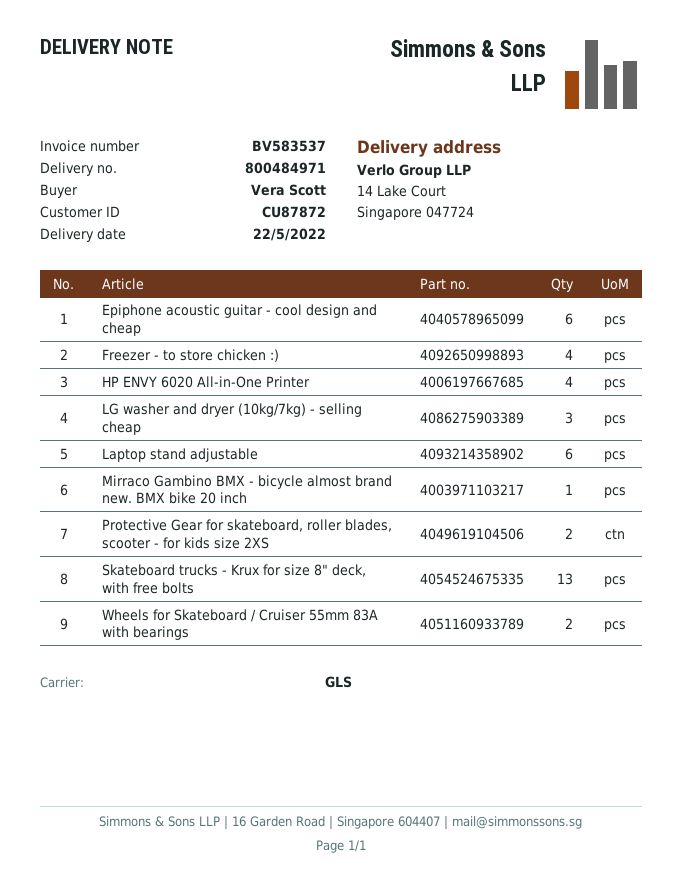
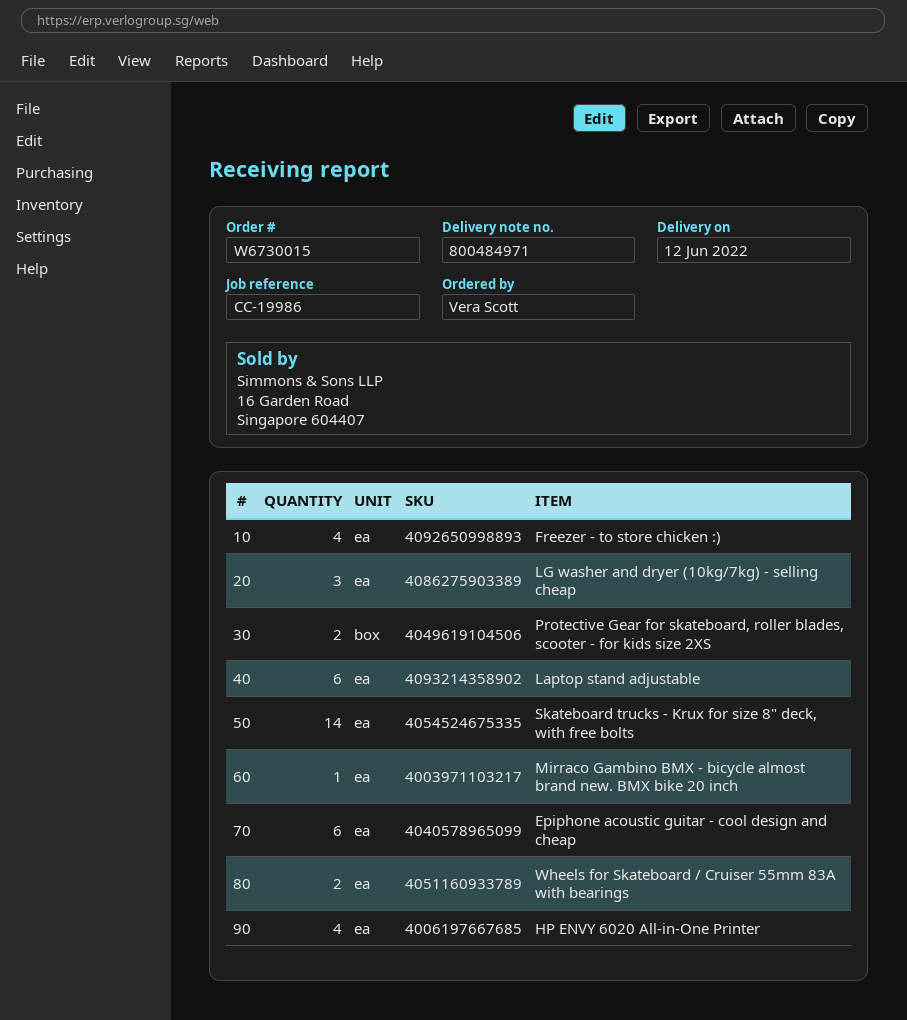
delivery date: 2022-05-22 -> 2022-06-12
Skateboard trucks - Krux for size 8" deck, with free bolts: 13 -> 14

